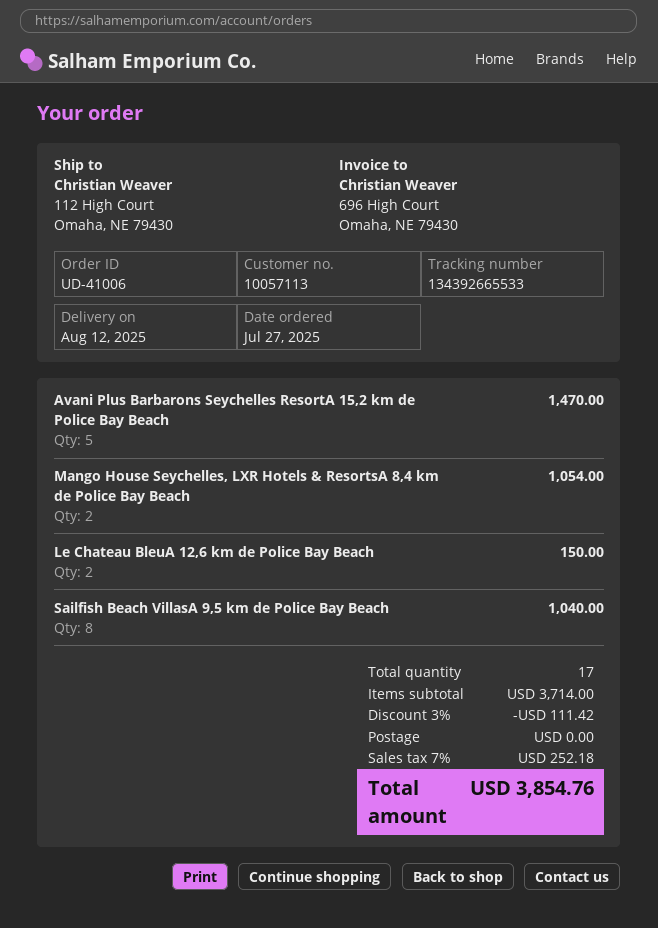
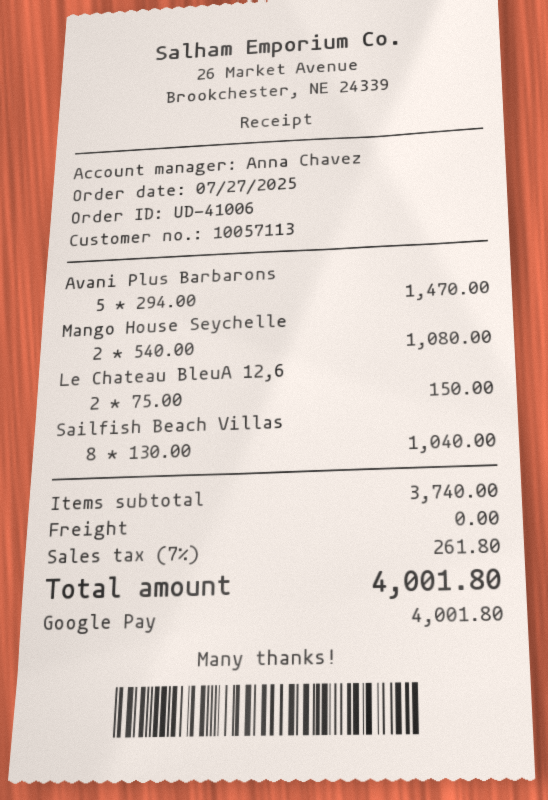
Mango House Seychelles, LXR Hotels & ResortsA 8,4 km de Police Bay Beach: 2 for 1054.00 -> 2 for 1080.00
subtotal: 3714.00 -> 3740.00
discount: 3% = 111.42 -> none
tax: 7% = 252.18 -> 7% = 261.80
total: 3854.76 -> 4001.80

